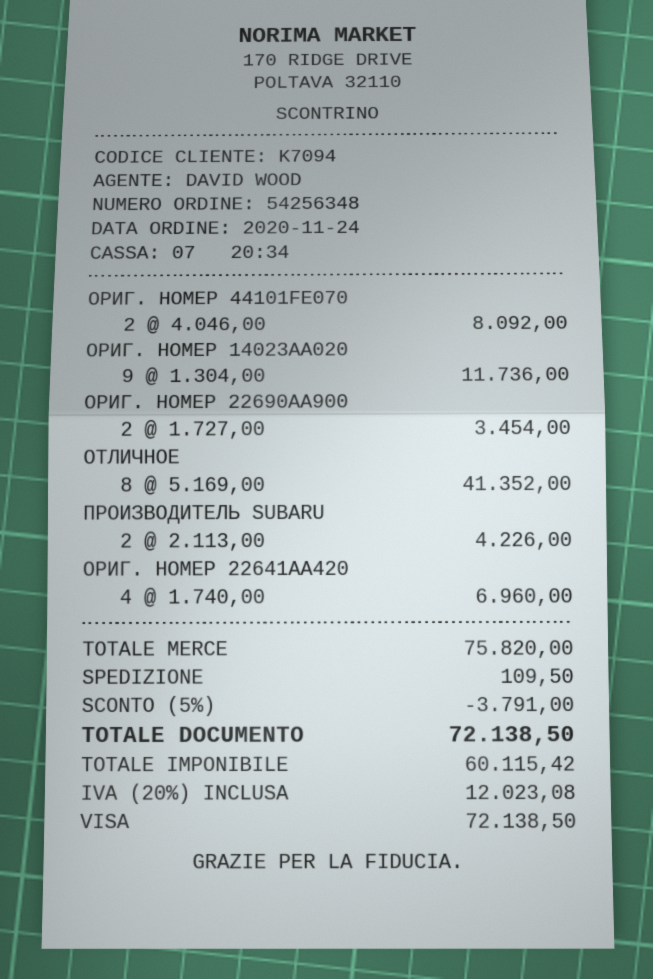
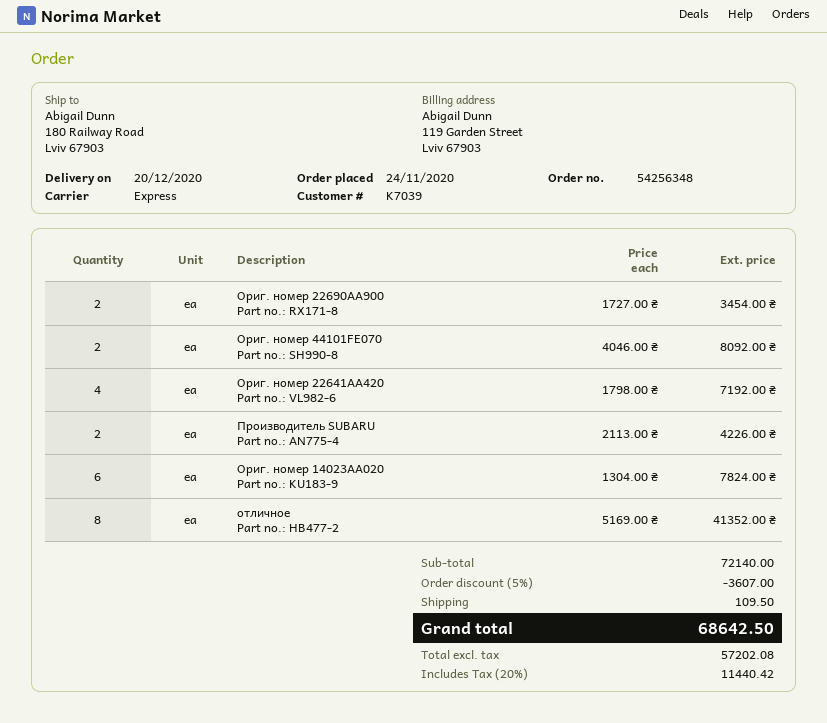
customer number: K7094 -> K7039
ОРИГ. НОМЕР 14023AA020: 9 x 1304.00 = 11736.00 -> 6 x 1304.00 = 7824.00
ОРИГ. НОМЕР 22641AA420: 4 x 1740.00 = 6960.00 -> 4 x 1798.00 = 7192.00
subtotal: 75820.00 -> 72140.00
discount: 5% = 3791.00 -> 5% = 3607.00
net: 60115.42 -> 57202.08
tax: 20% = 12023.08 -> 20% = 11440.42
total: 72138.50 -> 68642.50

